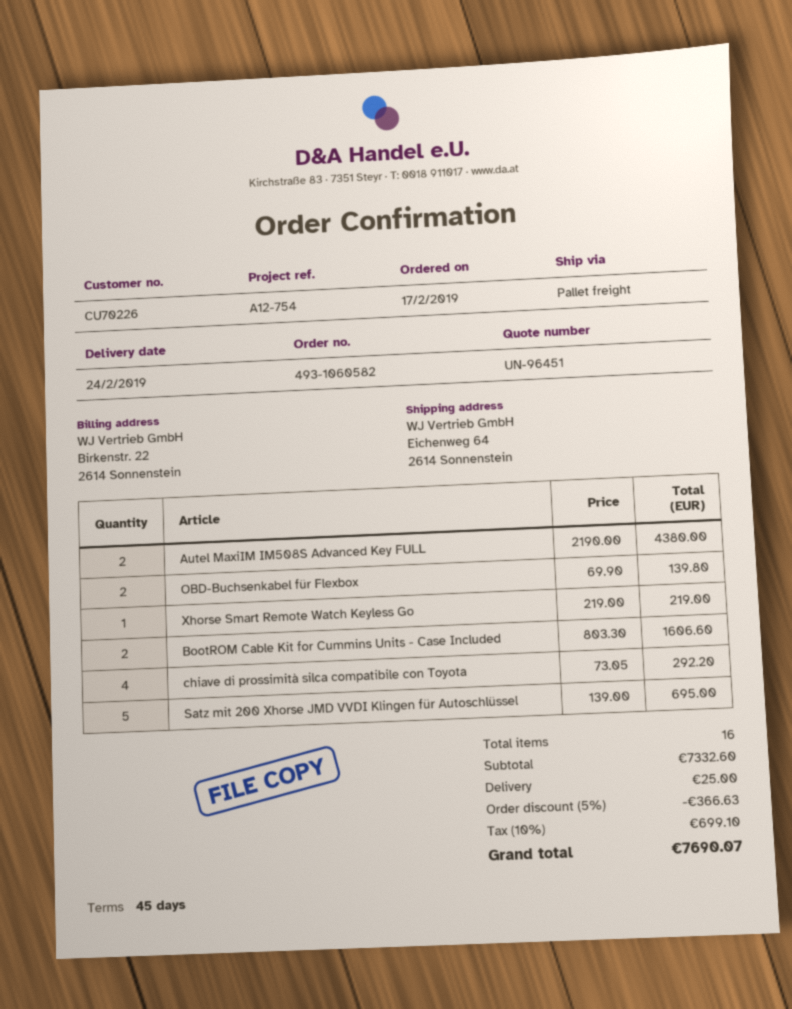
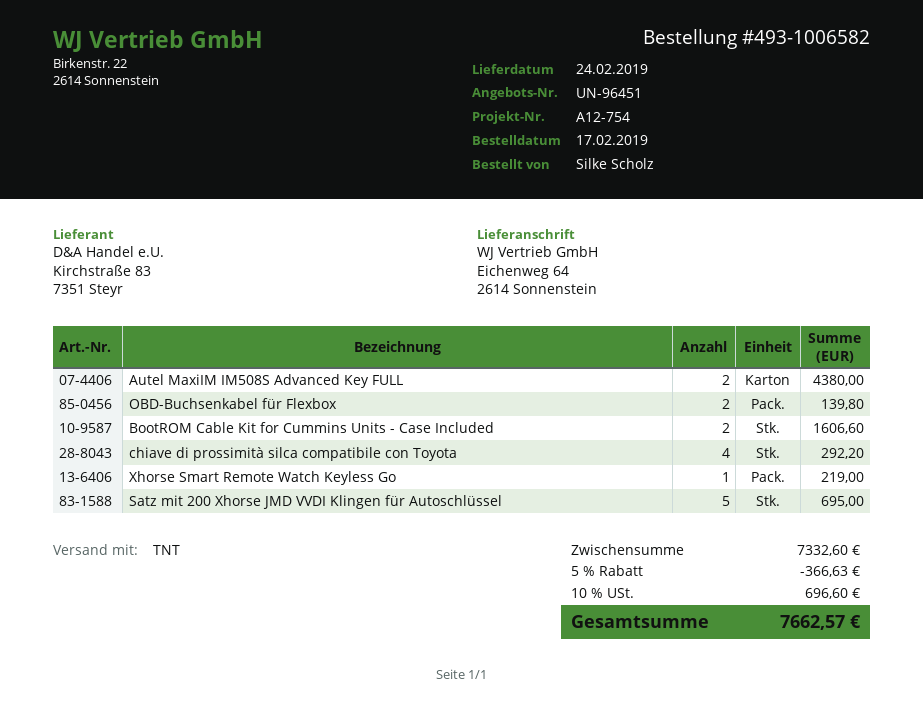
order number: 493-1060582 -> 493-1006582
shipping method: pallet freight -> TNT
shipping: 25.00 -> none
tax: 10% = 699.10 -> 10% = 696.60
total: 7690.07 -> 7662.57

